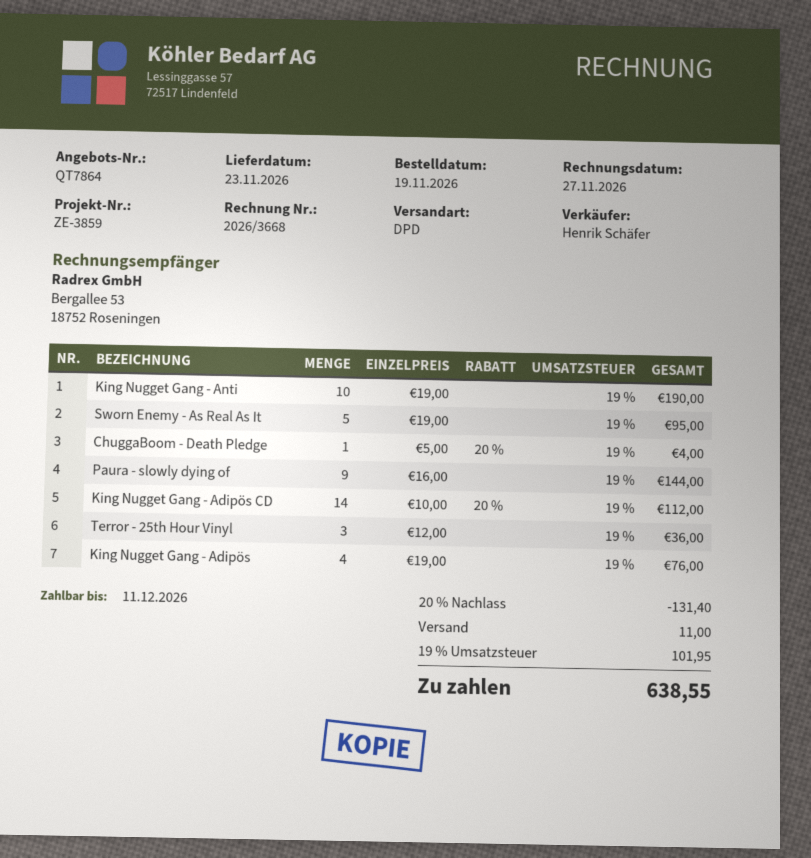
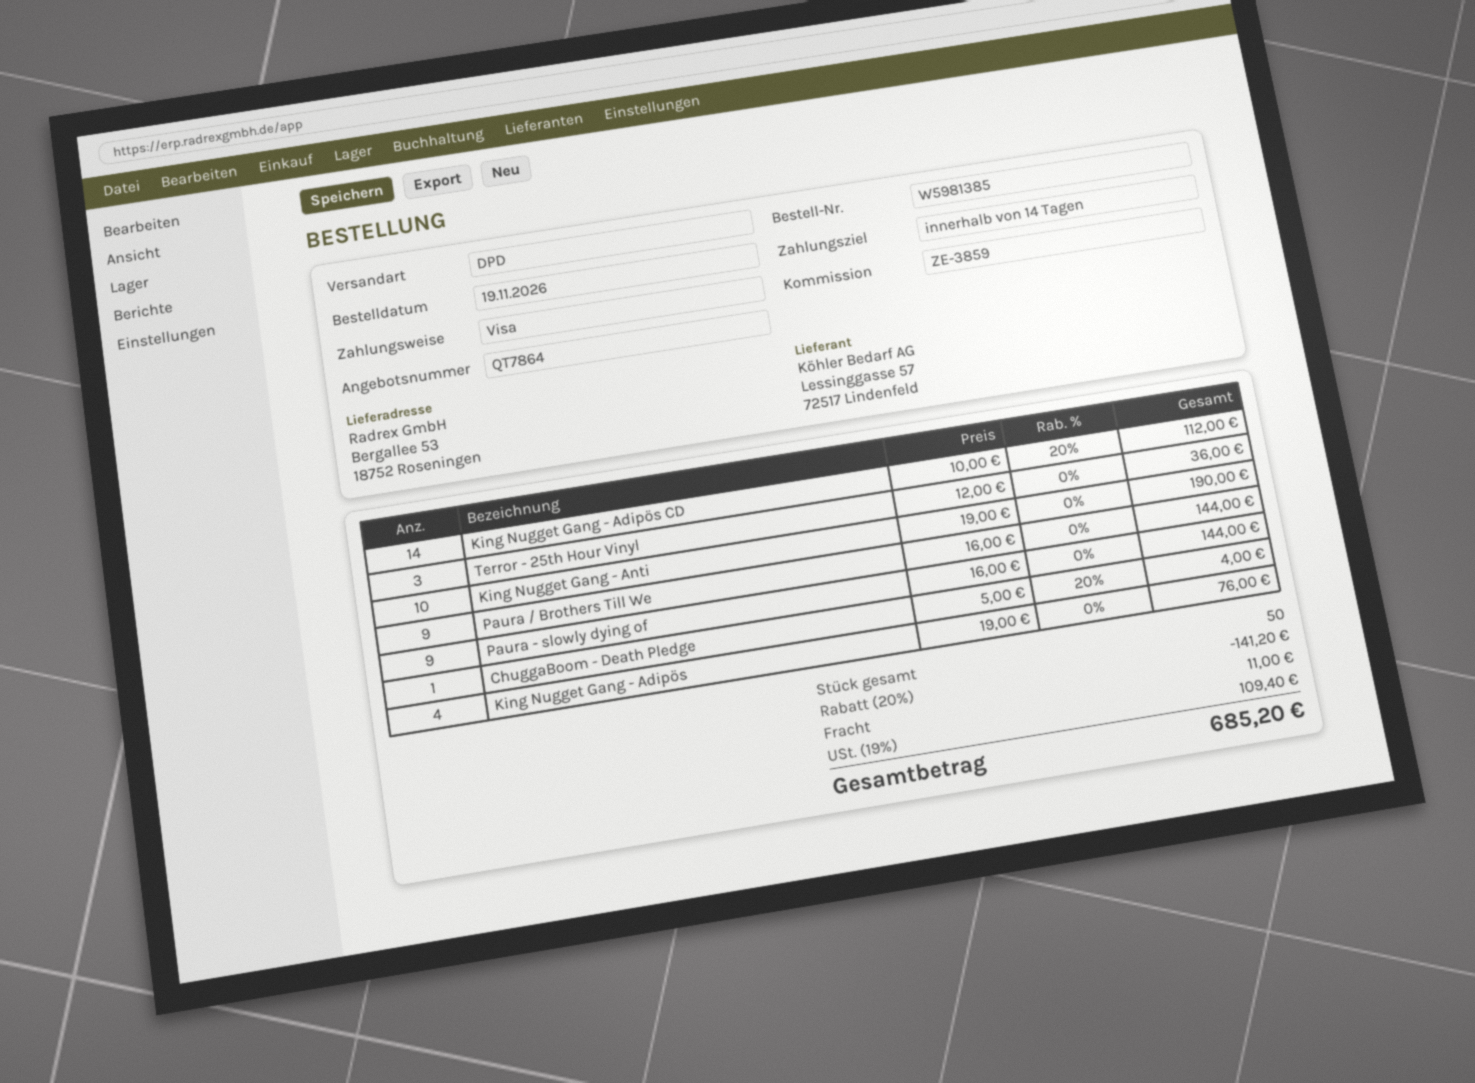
Sworn Enemy - As Real As It: 5 x 19.00 = 95.00 -> none
Paura / Brothers Till We: none -> 9 x 16.00 = 144.00
discount: 20% = 131.40 -> 20% = 141.20
tax: 19% = 101.95 -> 19% = 109.40
total: 638.55 -> 685.20

